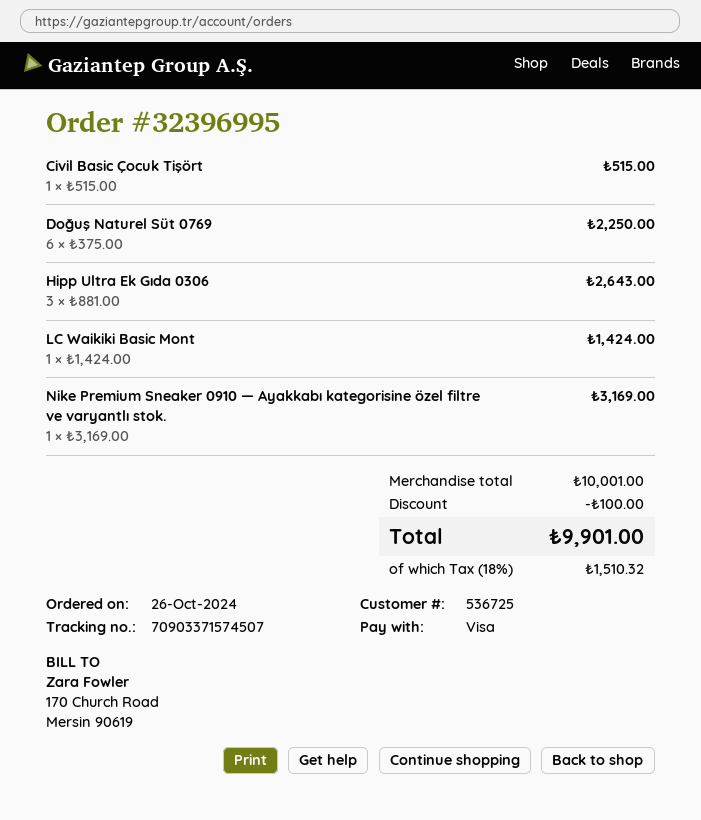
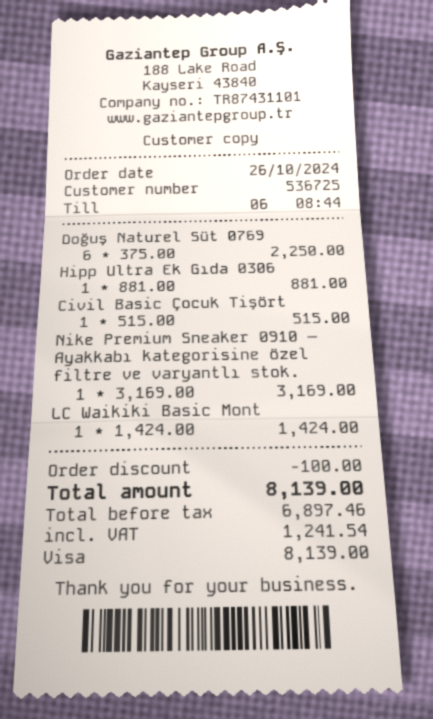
Hipp Ultra Ek Gıda 0306: 3 x 881.00 = 2643.00 -> 1 x 881.00 = 881.00
tax: 1510.32 -> 1241.54
total: 9901.00 -> 8139.00

